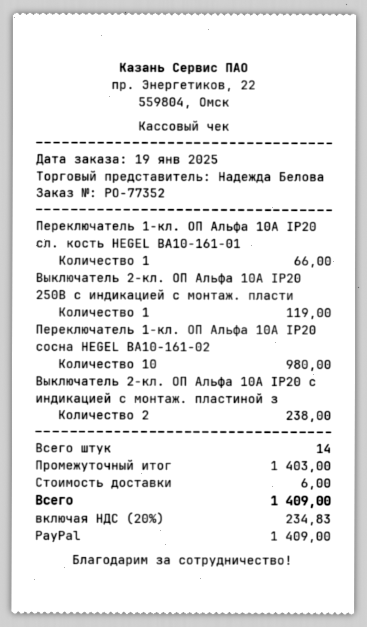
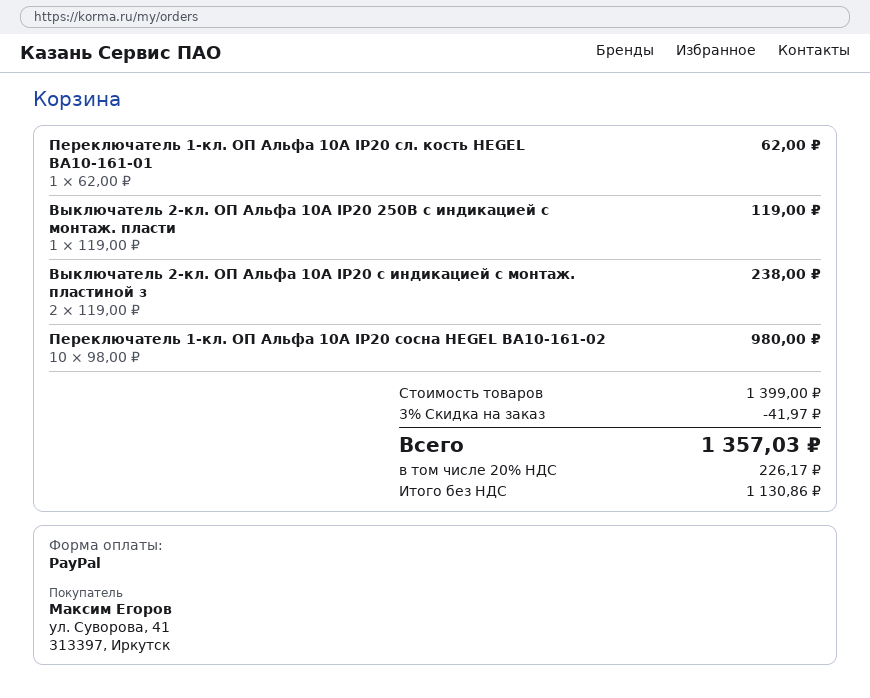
Переключатель 1-кл. ОП Альфа 10А IP20 сл. кость HEGEL ВА10-161-01: 1 for 66.00 -> 1 for 62.00
subtotal: 1403.00 -> 1399.00
discount: none -> 3% = 41.97
shipping: 6.00 -> none
tax: 20% = 234.83 -> 20% = 226.17
total: 1409.00 -> 1357.03

